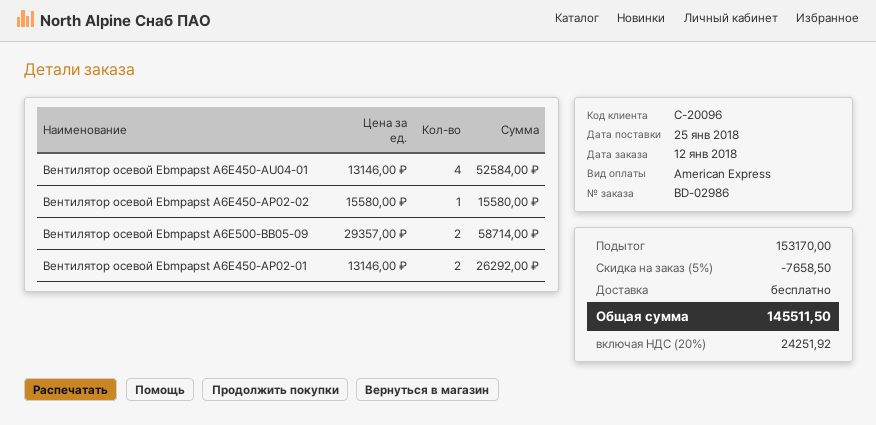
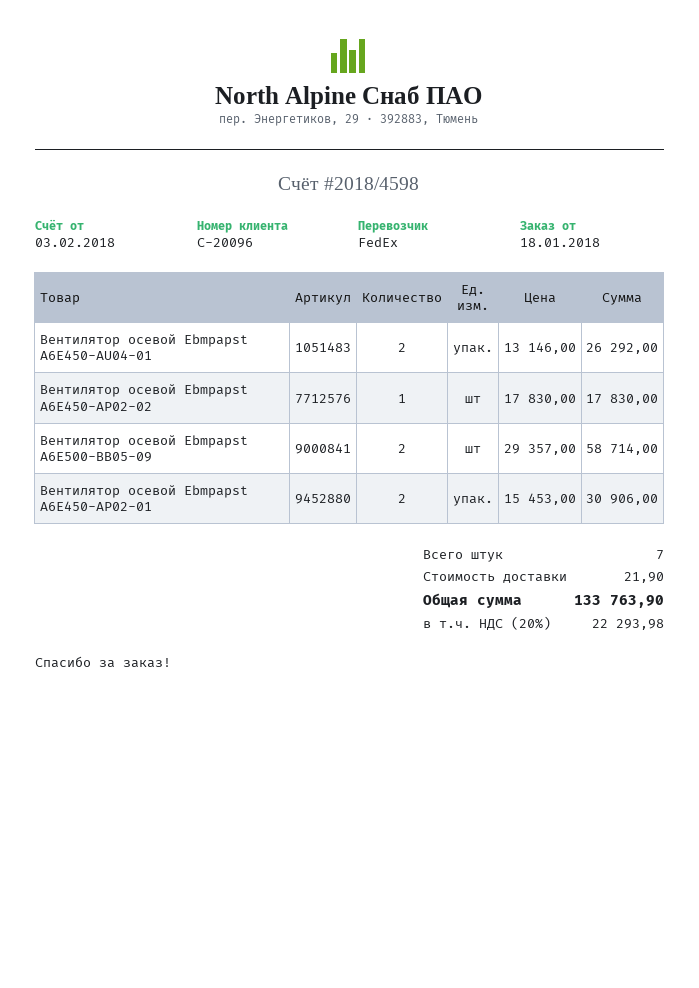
order date: 2018-01-12 -> 2018-01-18
Вентилятор осевой Ebmpapst A6E450-AU04-01: 4 x 13146.00 = 52584.00 -> 2 x 13146.00 = 26292.00
Вентилятор осевой Ebmpapst A6E450-AP02-02: 1 x 15580.00 = 15580.00 -> 1 x 17830.00 = 17830.00
Вентилятор осевой Ebmpapst A6E450-AP02-01: 2 x 13146.00 = 26292.00 -> 2 x 15453.00 = 30906.00
discount: 5% = 7658.50 -> none
shipping: 0.00 -> 21.90
tax: 20% = 24251.92 -> 20% = 22293.98
total: 145511.50 -> 133763.90

